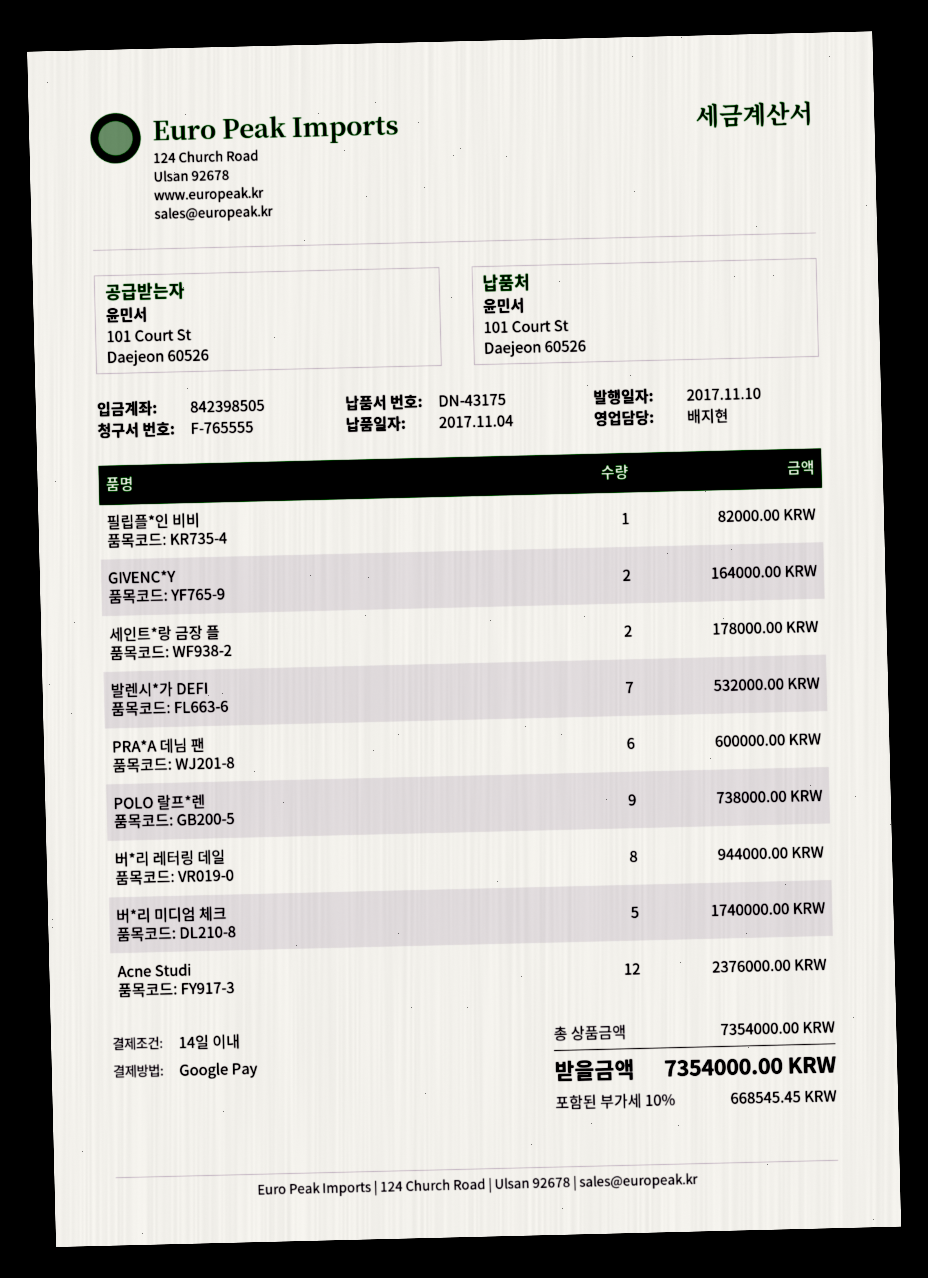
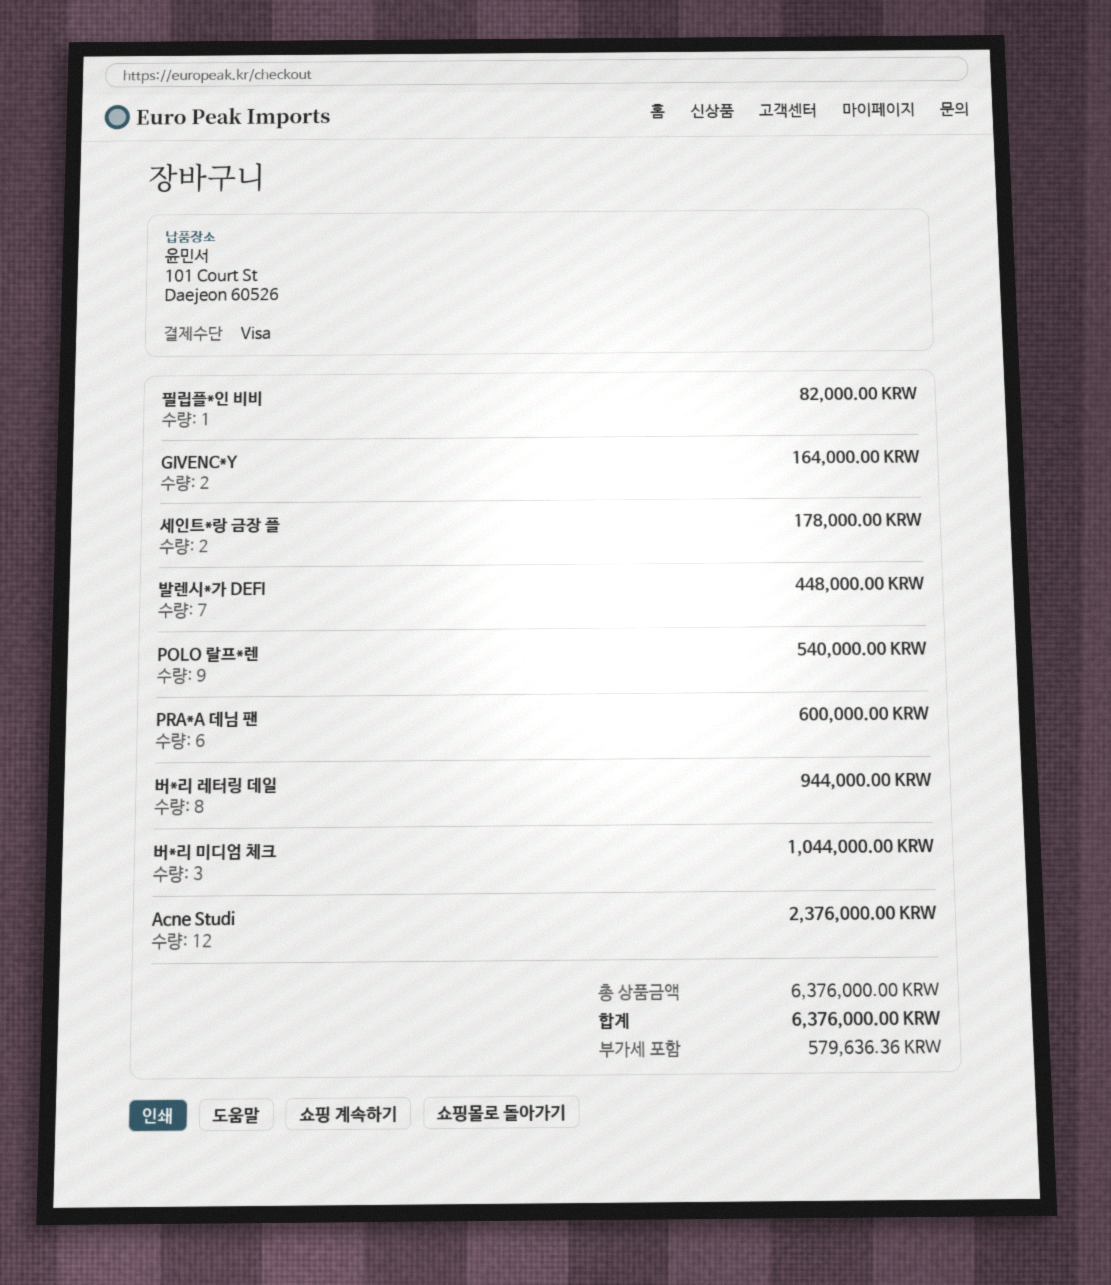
payment method: Google Pay -> Visa
발렌시*가 DEFI: 7 for 532000.00 -> 7 for 448000.00
POLO 랄프*렌: 9 for 738000.00 -> 9 for 540000.00
버*리 미디엄 체크: 5 for 1740000.00 -> 3 for 1044000.00
subtotal: 7354000.00 -> 6376000.00
tax: 668545.45 -> 579636.36
total: 7354000.00 -> 6376000.00

